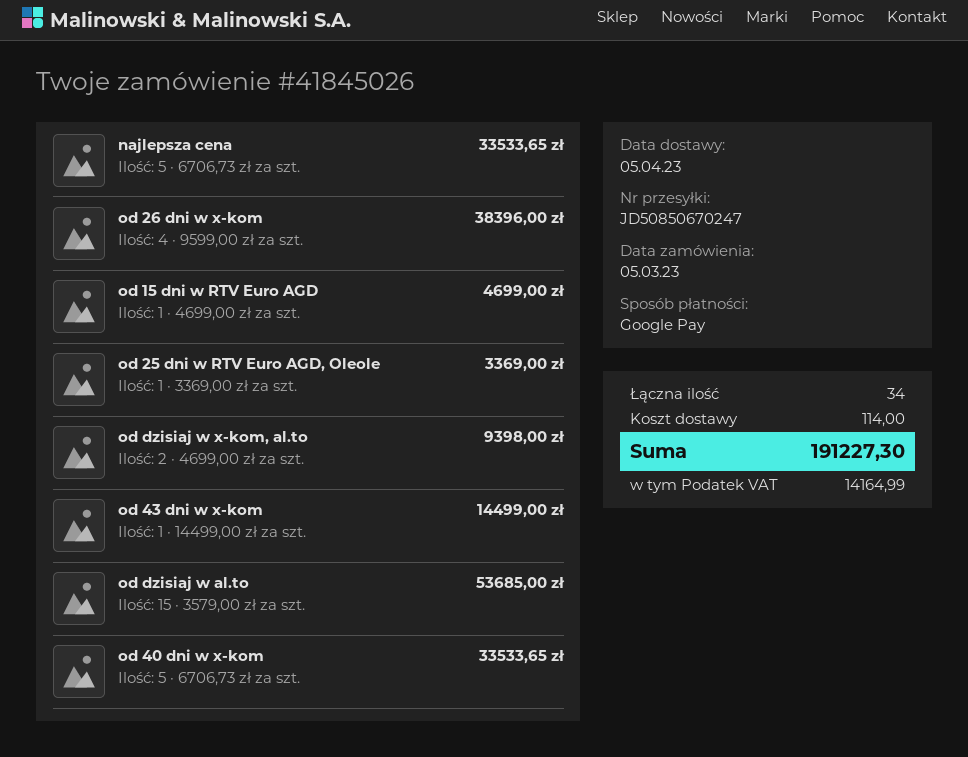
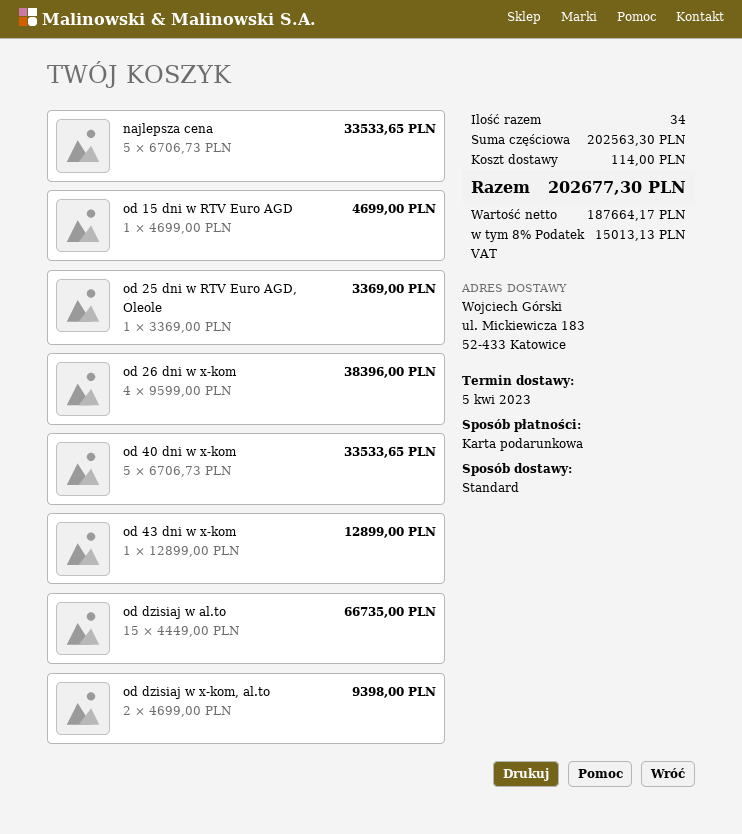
payment method: Google Pay -> gift card
od 43 dni w x-kom: 1 x 14499.00 = 14499.00 -> 1 x 12899.00 = 12899.00
od dzisiaj w al.to: 15 x 3579.00 = 53685.00 -> 15 x 4449.00 = 66735.00
tax: 14164.99 -> 15013.13
total: 191227.30 -> 202677.30

